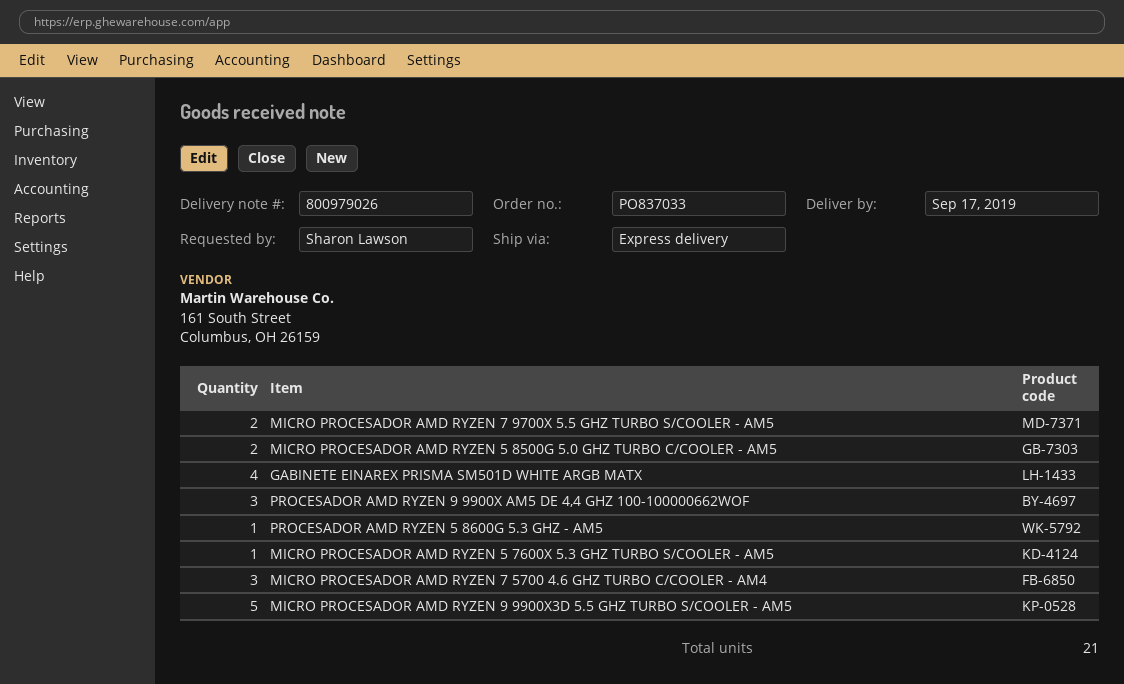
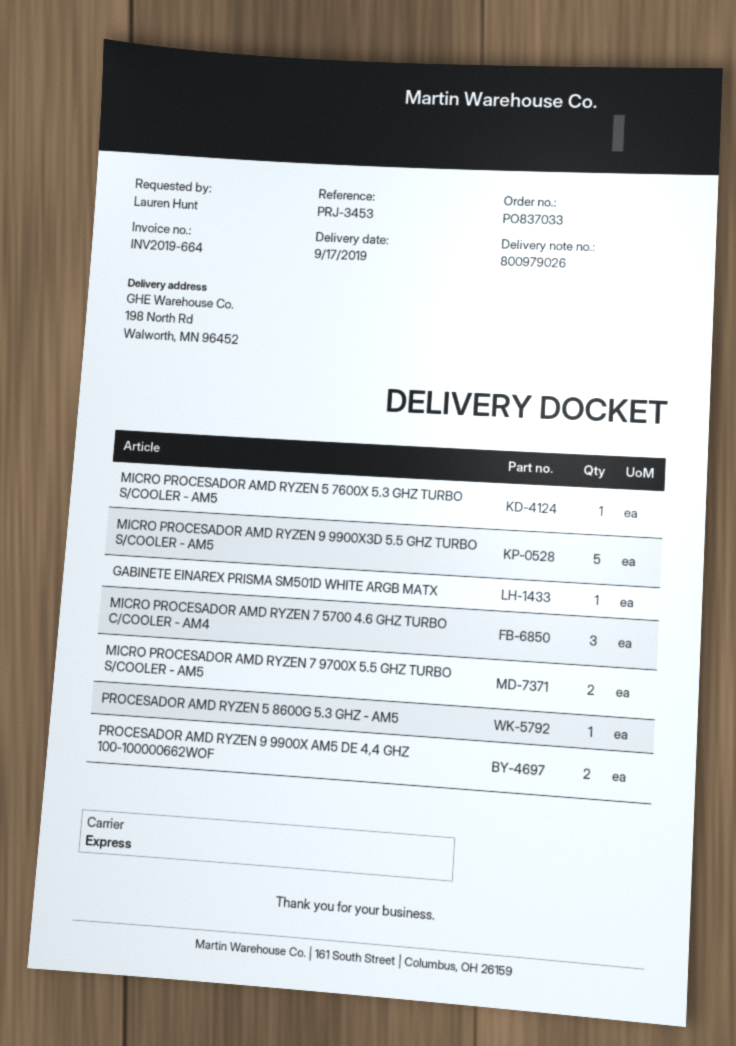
ordered by: Sharon Lawson -> Lauren Hunt
MICRO PROCESADOR AMD RYZEN 5 8500G 5.0 GHZ TURBO C/COOLER - AM5: 2 -> none
GABINETE EINAREX PRISMA SM501D WHITE ARGB MATX: 4 -> 1
PROCESADOR AMD RYZEN 9 9900X AM5 DE 4,4 GHZ 100-100000662WOF: 3 -> 2

